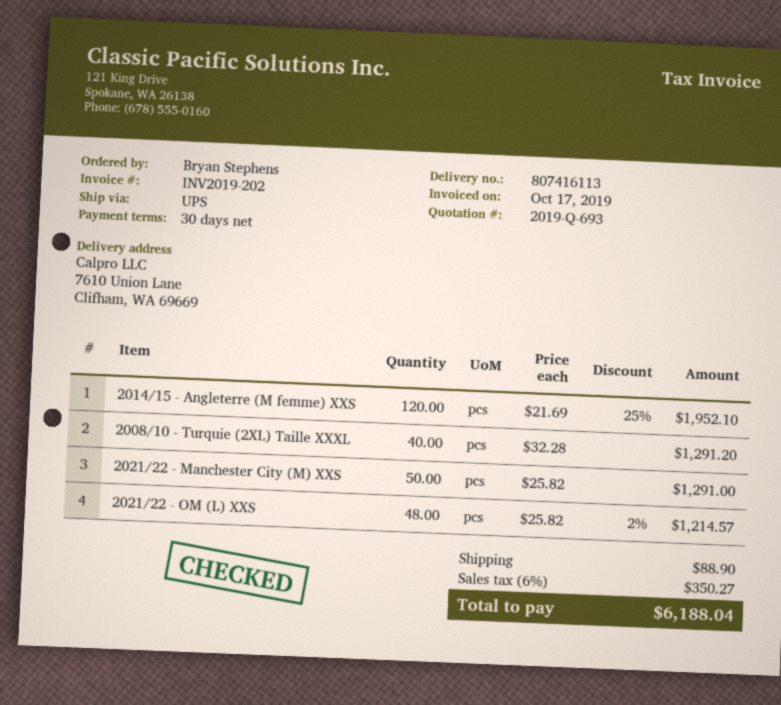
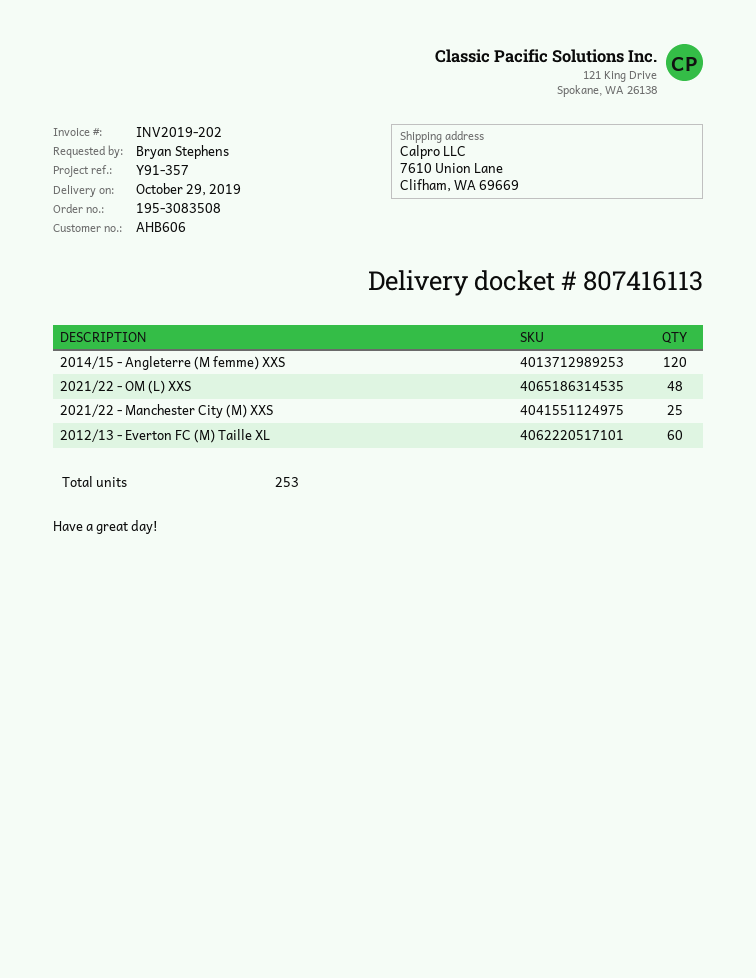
2008/10 - Turquie (2XL) Taille XXXL: 40 -> none
2021/22 - Manchester City (M) XXS: 50 -> 25
2012/13 - Everton FC (M) Taille XL: none -> 60

